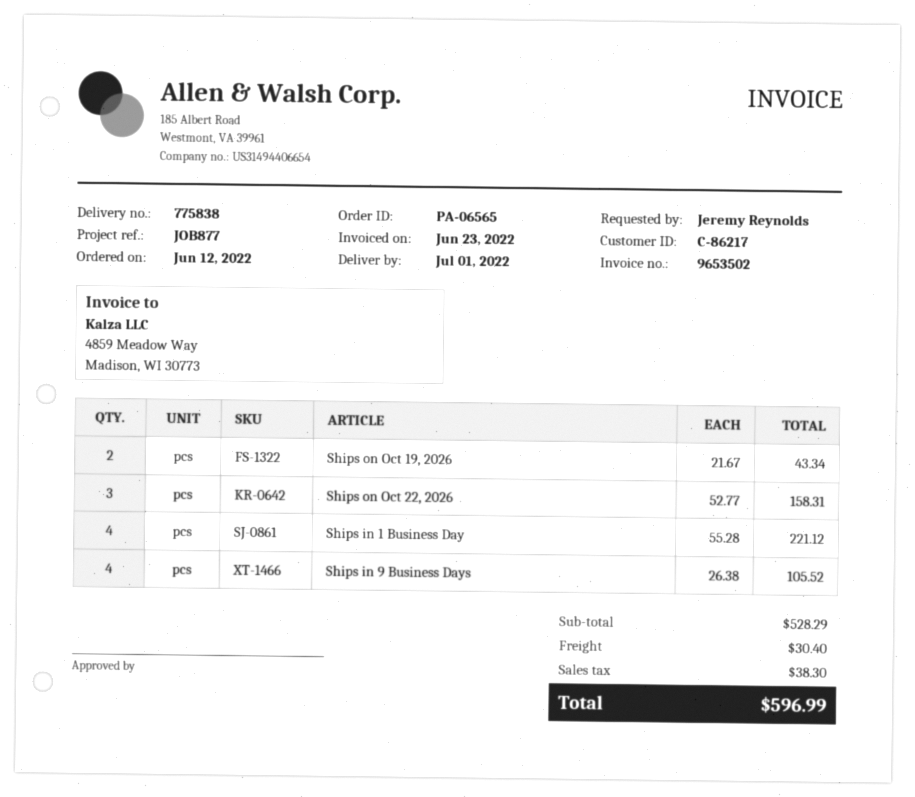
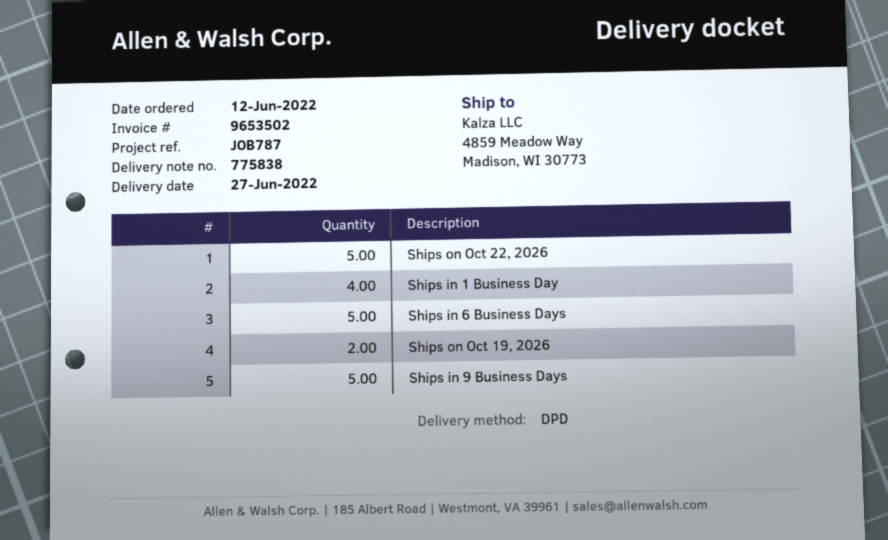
delivery date: 2022-07-01 -> 2022-06-27
reference: JOB877 -> JOB787
Ships on Oct 22, 2026: 3 -> 5
Ships in 9 Business Days: 4 -> 5
Ships in 6 Business Days: none -> 5

